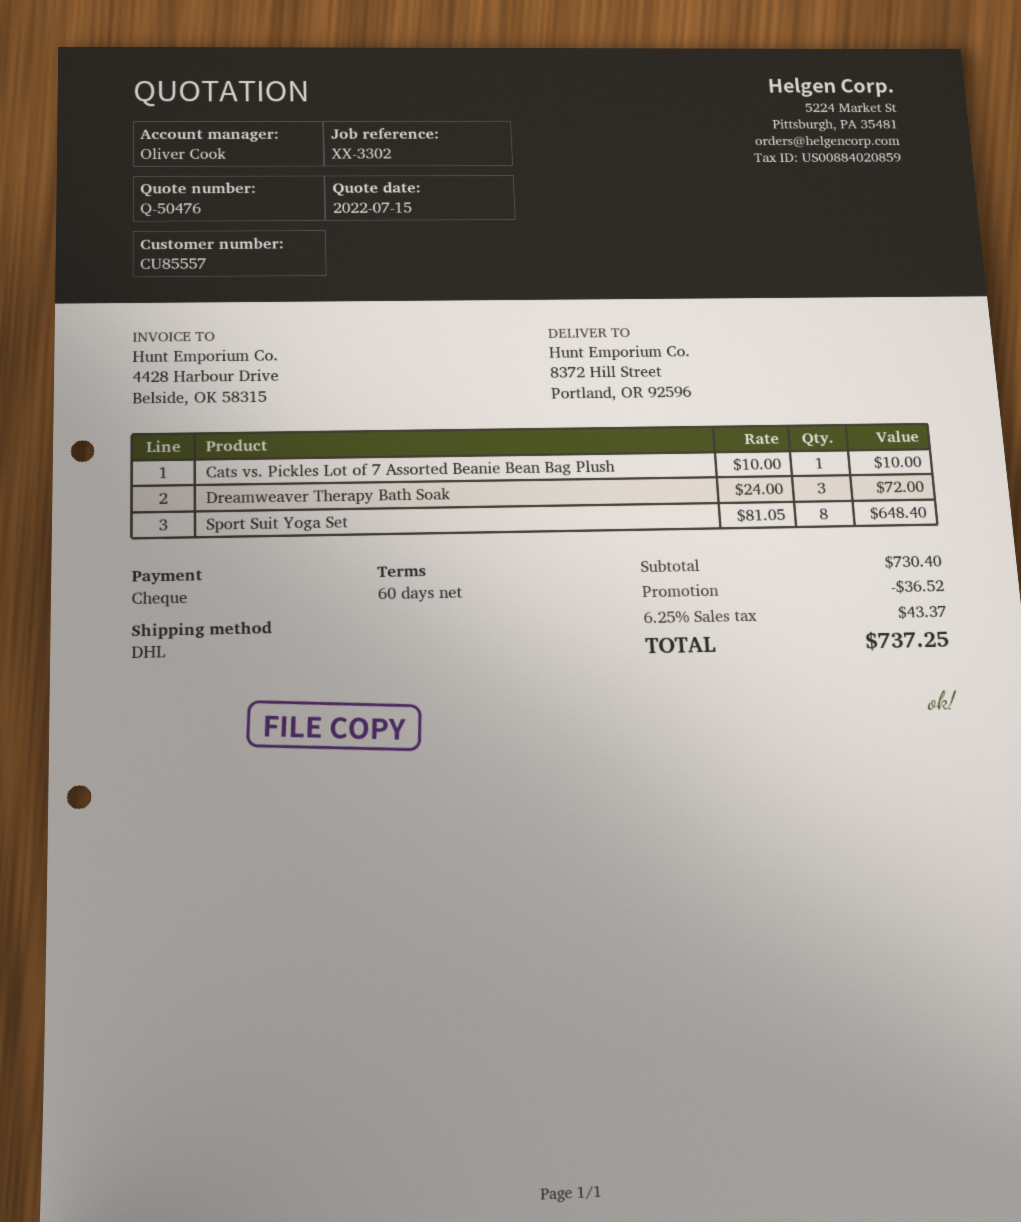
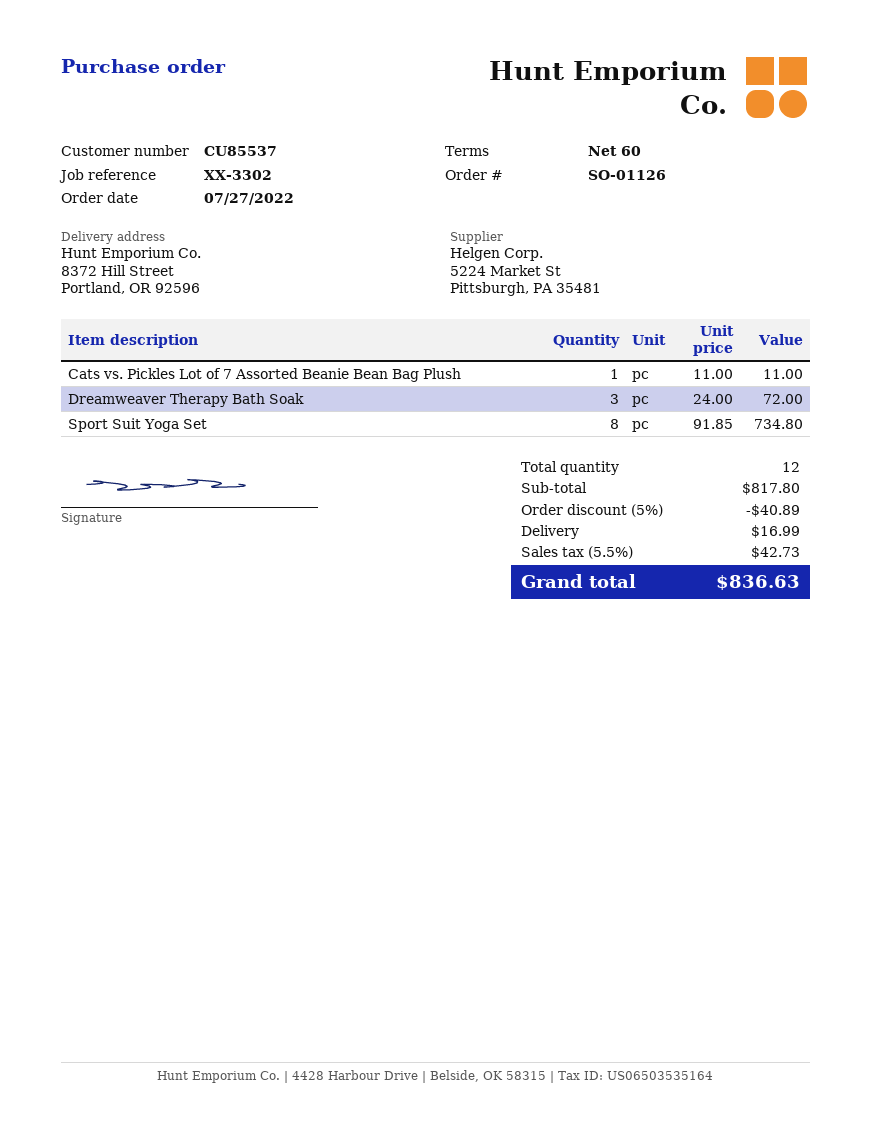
customer number: CU85557 -> CU85537
Cats vs. Pickles Lot of 7 Assorted Beanie Bean Bag Plush: 1 x 10.00 = 10.00 -> 1 x 11.00 = 11.00
Sport Suit Yoga Set: 8 x 81.05 = 648.40 -> 8 x 91.85 = 734.80
subtotal: 730.40 -> 817.80
discount: 36.52 -> 40.89
shipping: none -> 16.99
tax: 6.25% = 43.37 -> 5.5% = 42.73
total: 737.25 -> 836.63

